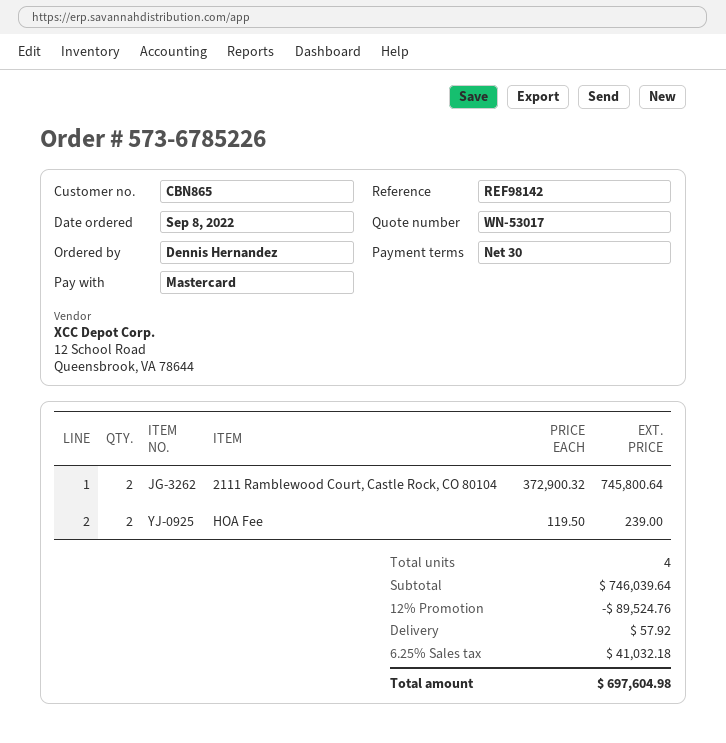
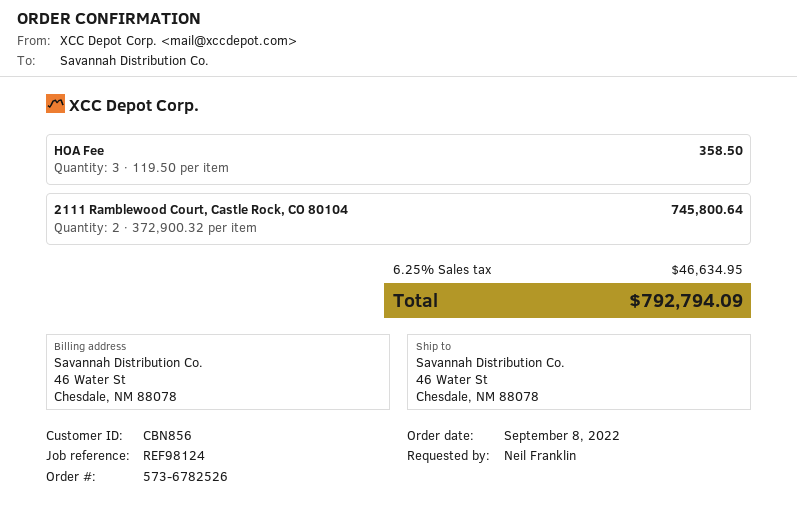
order number: 573-6785226 -> 573-6782526
customer number: CBN865 -> CBN856
reference: REF98142 -> REF98124
ordered by: Dennis Hernandez -> Neil Franklin
HOA Fee: 2 x 119.50 = 239.00 -> 3 x 119.50 = 358.50
discount: 12% = 89524.76 -> none
shipping: 57.92 -> none
tax: 6.25% = 41032.18 -> 6.25% = 46634.95
total: 697604.98 -> 792794.09

